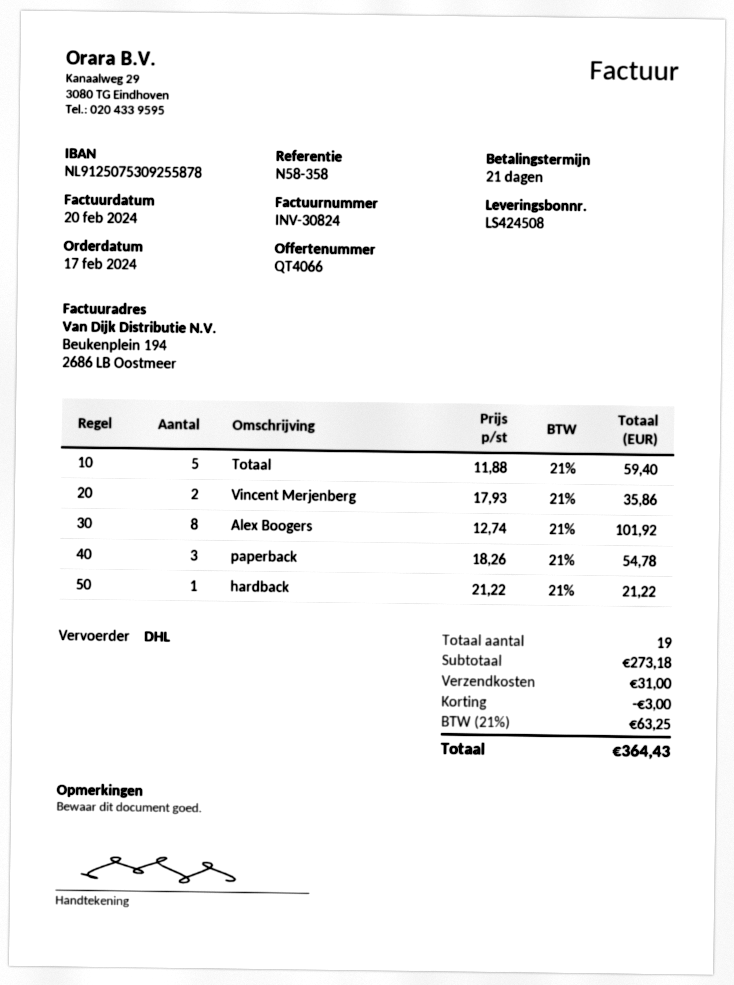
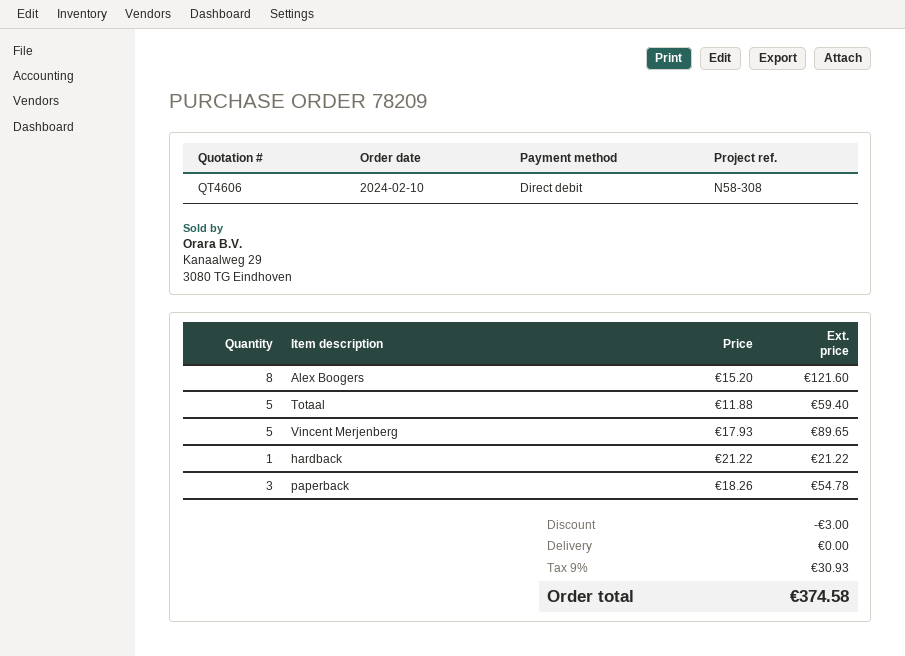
quote number: QT4066 -> QT4606
order date: 2024-02-17 -> 2024-02-10
reference: N58-358 -> N58-308
Vincent Merjenberg: 2 x 17.93 = 35.86 -> 5 x 17.93 = 89.65
Alex Boogers: 8 x 12.74 = 101.92 -> 8 x 15.20 = 121.60
shipping: 31.00 -> 0.00
tax: 21% = 63.25 -> 9% = 30.93
total: 364.43 -> 374.58

